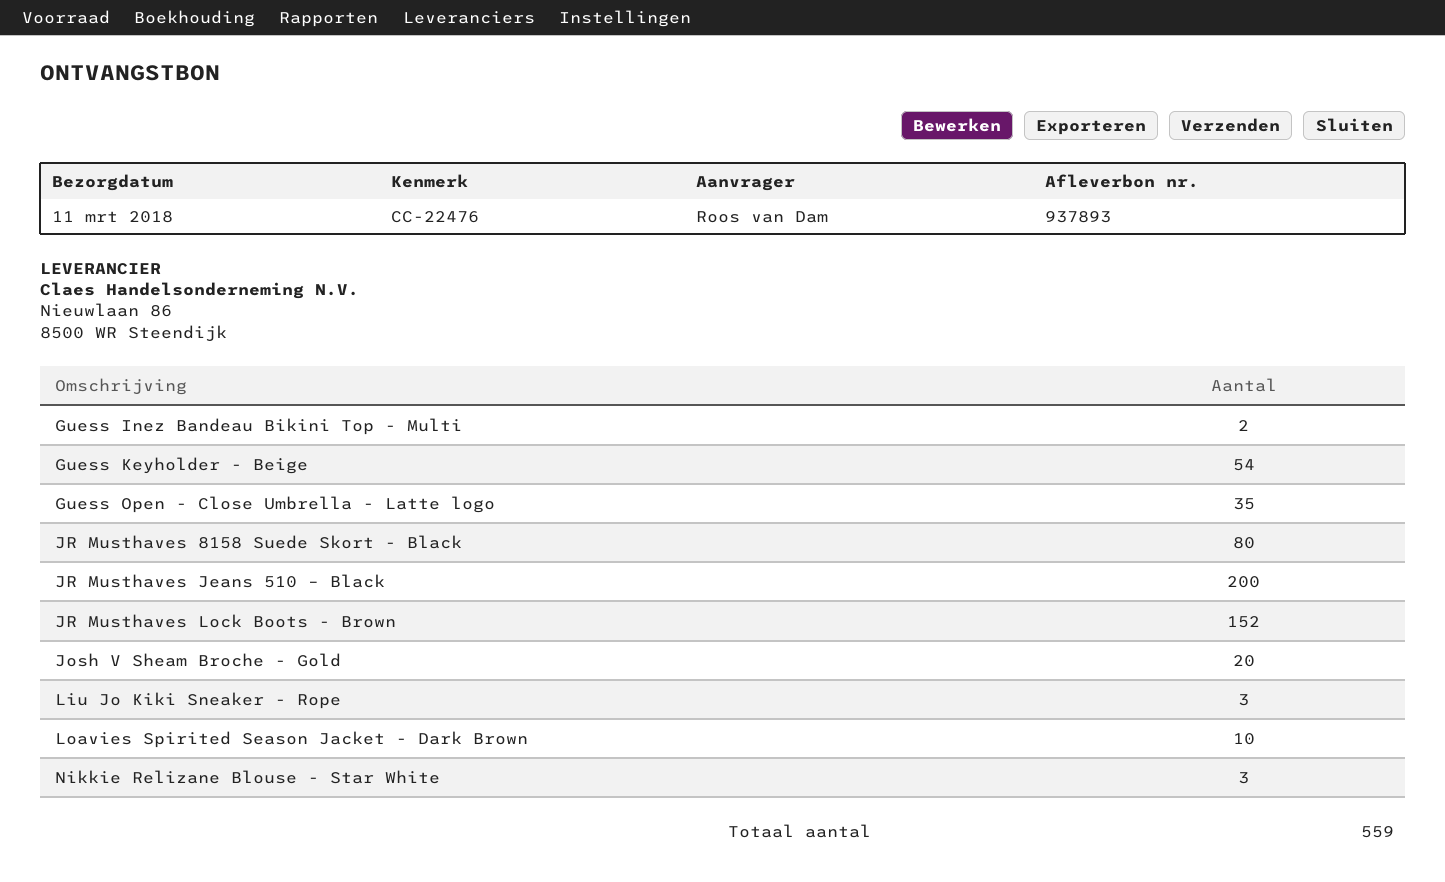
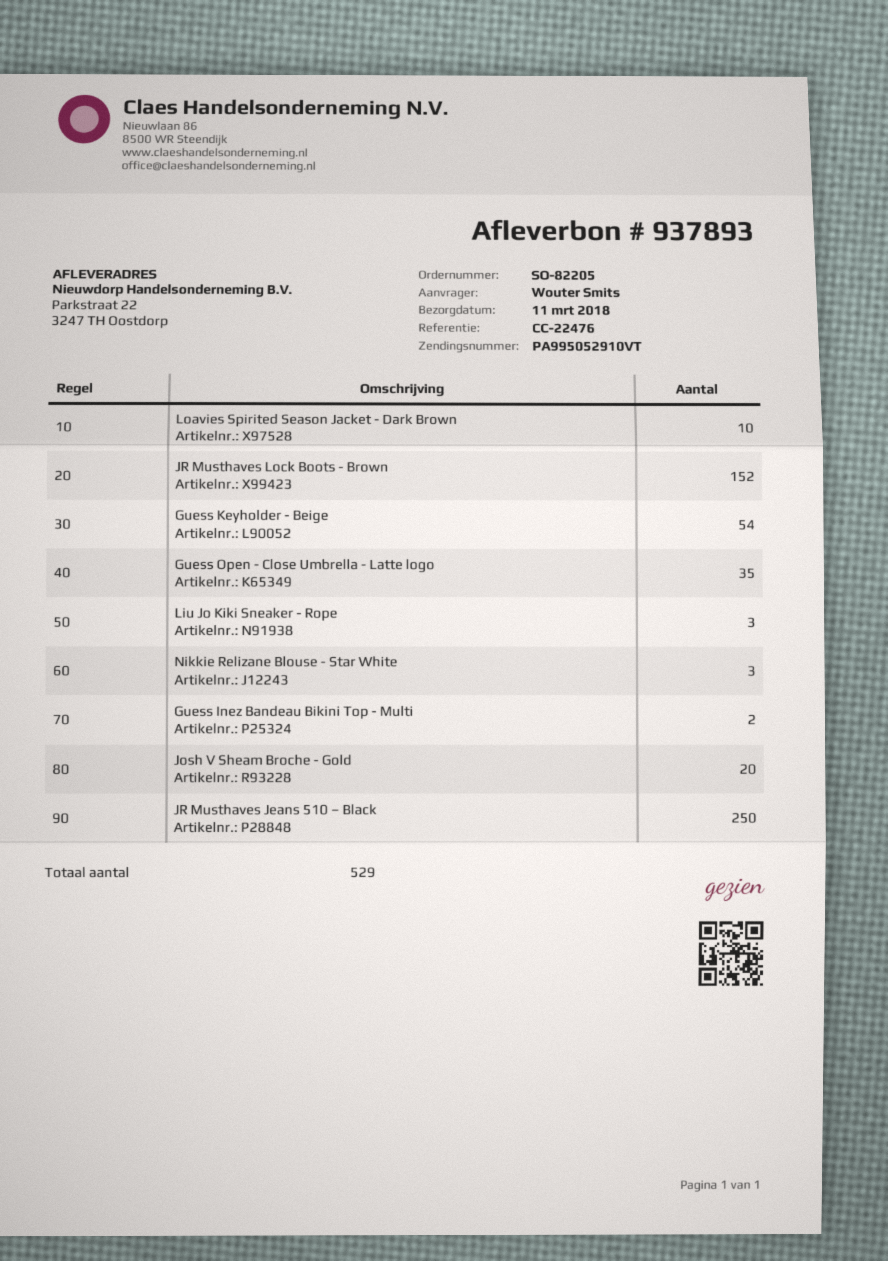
ordered by: Roos van Dam -> Wouter Smits
JR Musthaves 8158 Suede Skort - Black: 80 -> none
JR Musthaves Jeans 510 – Black: 200 -> 250
total quantity: 559 -> 529

